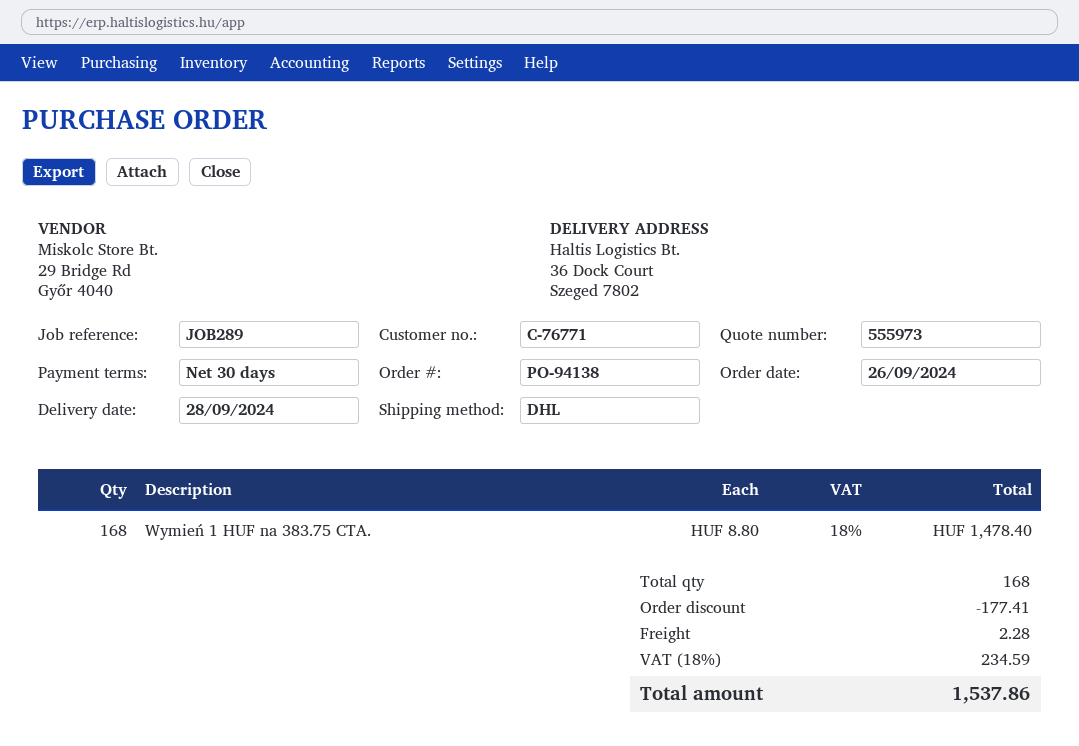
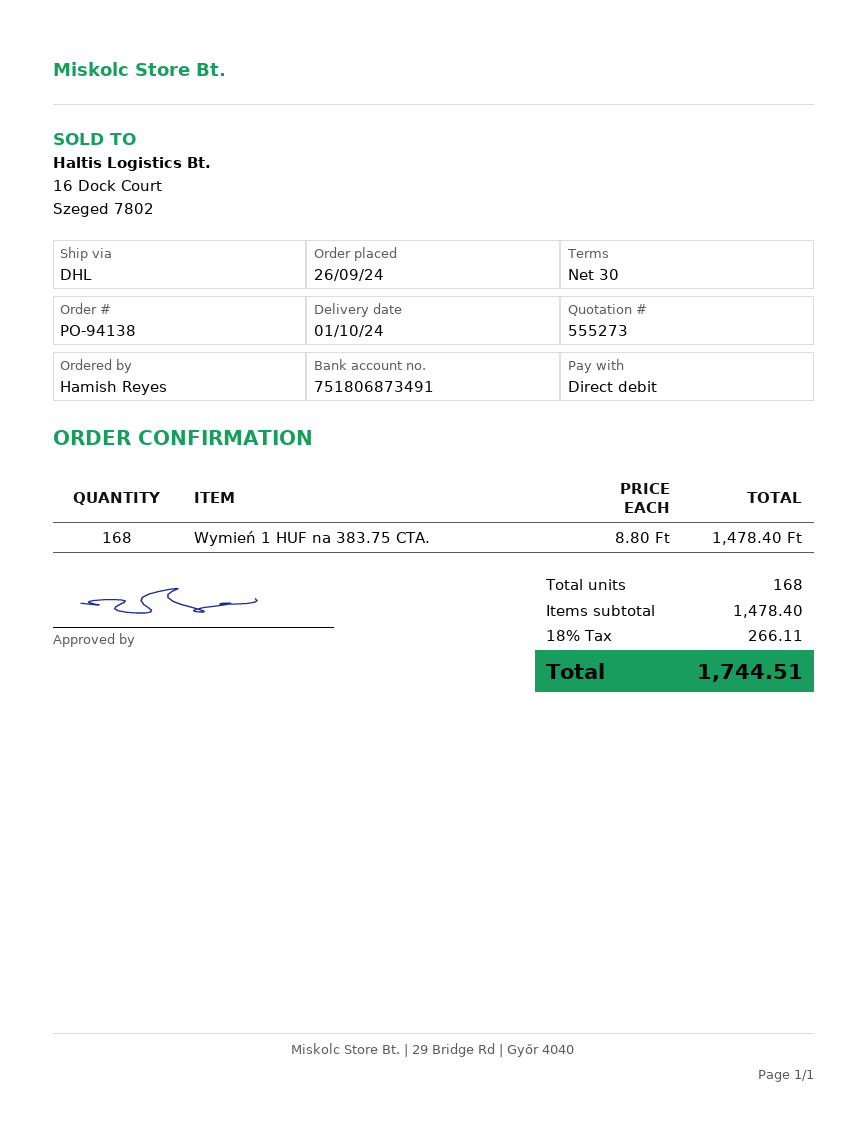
quote number: 555973 -> 555273
delivery date: 2024-09-28 -> 2024-10-01
discount: 177.41 -> none
shipping: 2.28 -> none
tax: 18% = 234.59 -> 18% = 266.11
total: 1537.86 -> 1744.51

